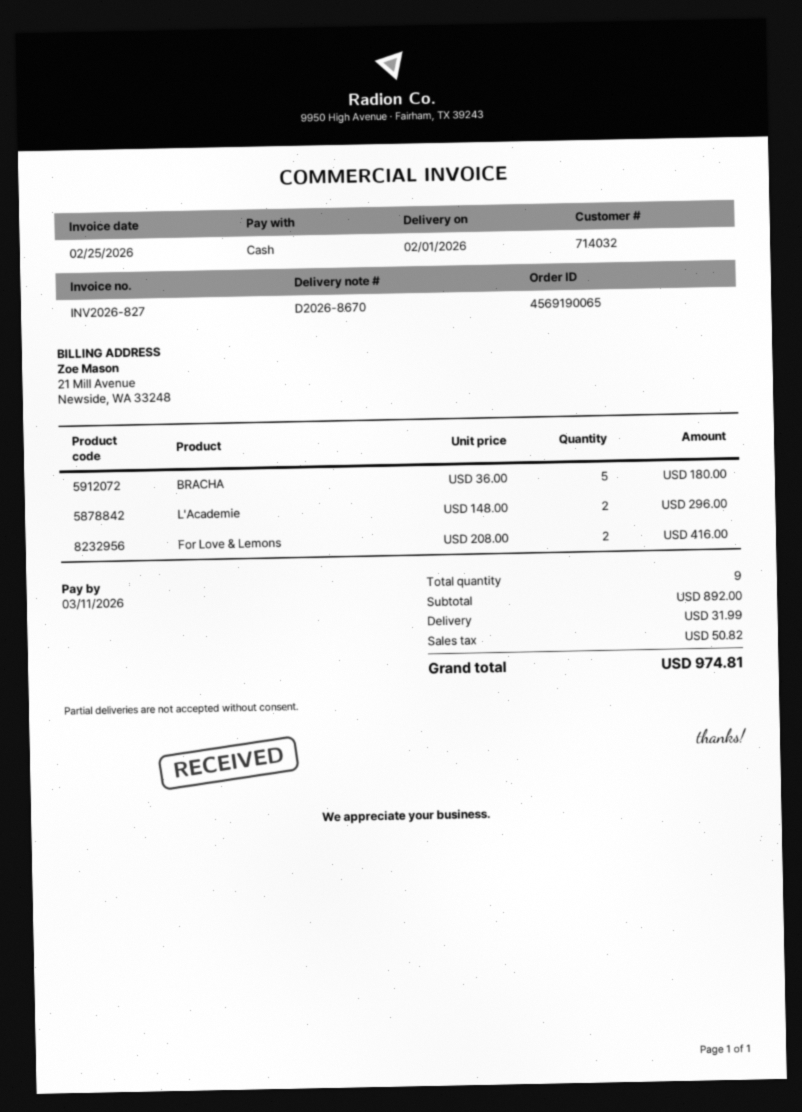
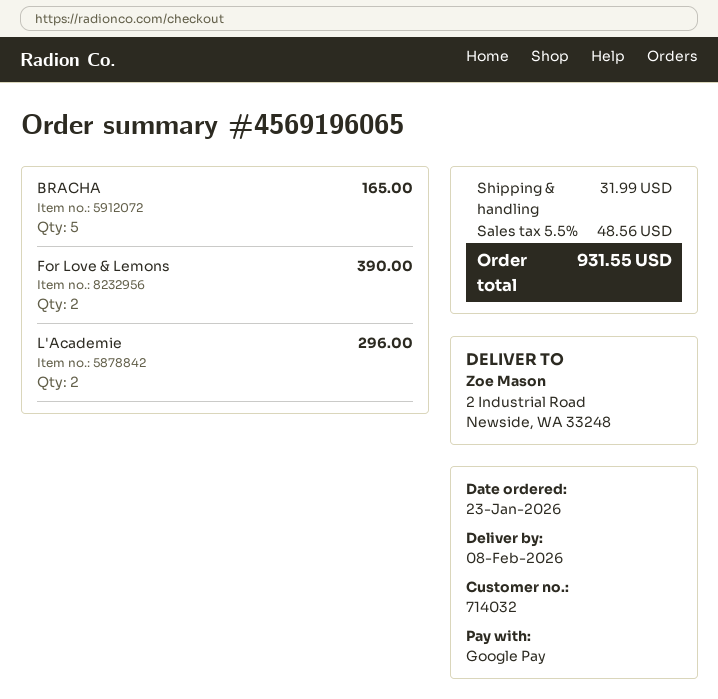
order number: 4569190065 -> 4569196065
delivery date: 2026-02-01 -> 2026-02-08
payment method: cash -> Google Pay
BRACHA: 5 for 180.00 -> 5 for 165.00
For Love & Lemons: 2 for 416.00 -> 2 for 390.00
tax: 50.82 -> 48.56
total: 974.81 -> 931.55

